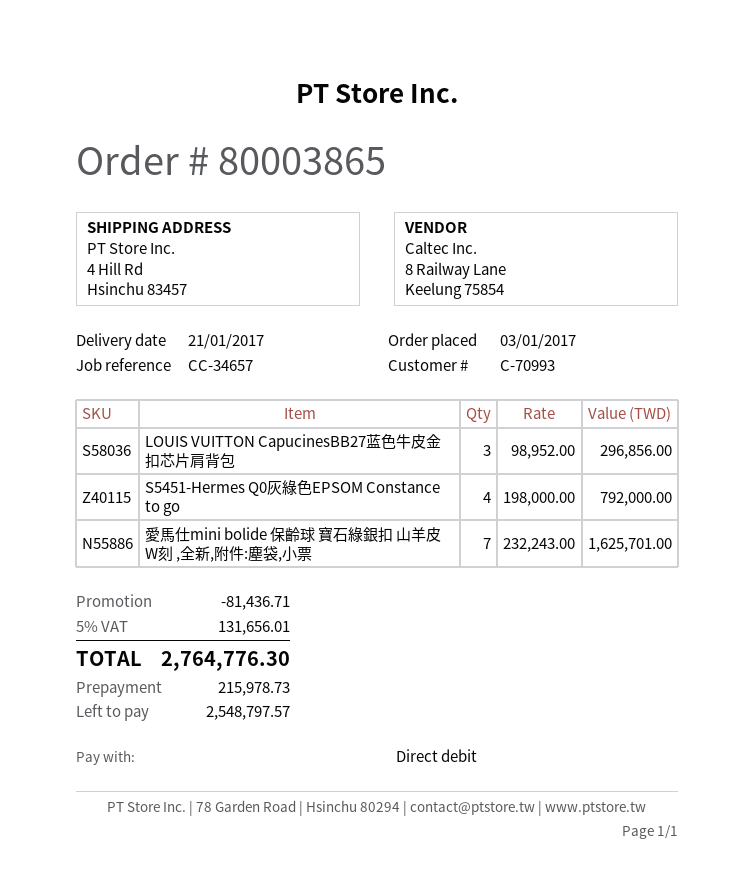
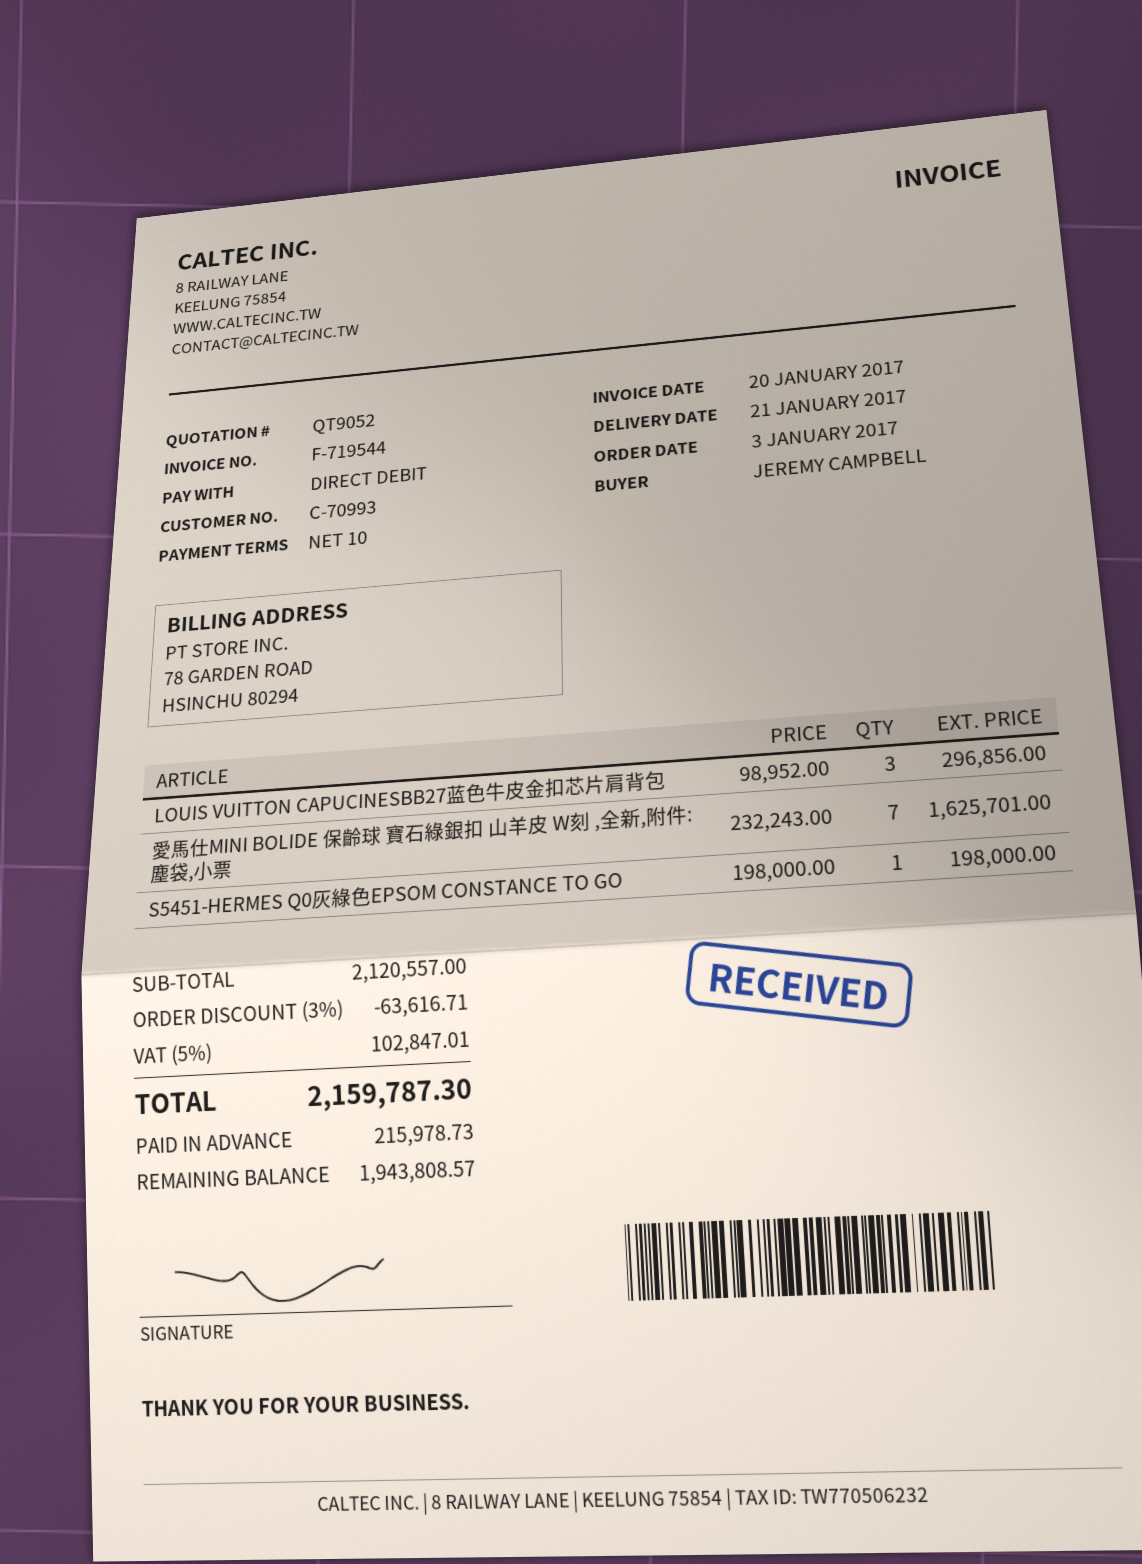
S5451-Hermes Q0灰綠色EPSOM Constance to go: 4 x 198000.00 = 792000.00 -> 1 x 198000.00 = 198000.00
discount: 81436.71 -> 63616.71
tax: 5% = 131656.01 -> 5% = 102847.01
total: 2764776.30 -> 2159787.30
balance: 2548797.57 -> 1943808.57

